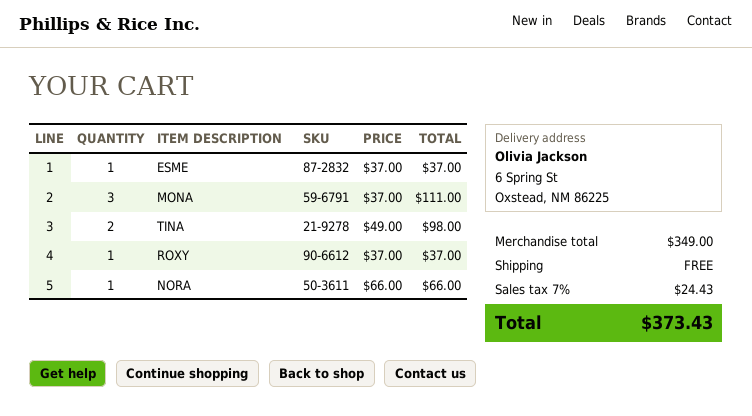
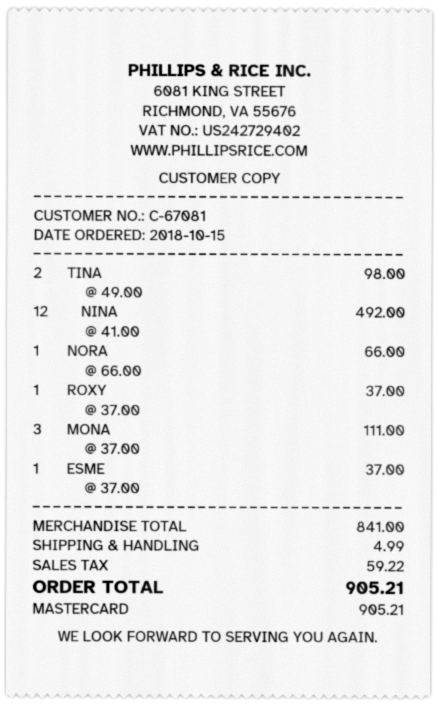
NINA: none -> 12 x 41.00 = 492.00
subtotal: 349.00 -> 841.00
shipping: 0.00 -> 4.99
tax: 24.43 -> 59.22
total: 373.43 -> 905.21

